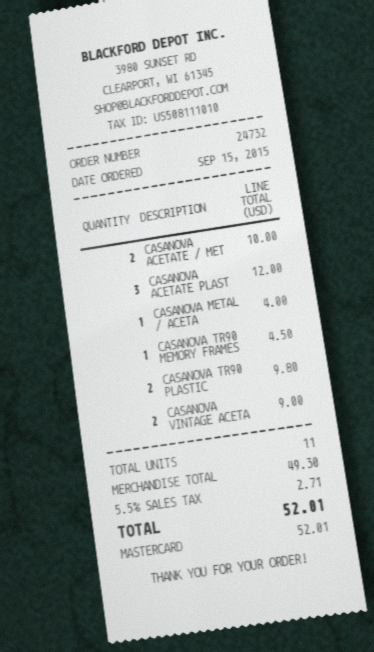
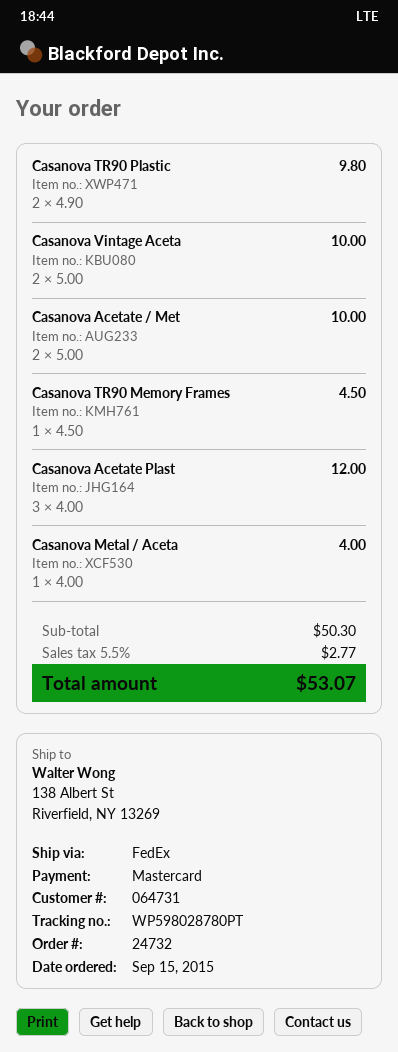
CASANOVA VINTAGE ACETA: 2 for 9.00 -> 2 for 10.00
subtotal: 49.30 -> 50.30
tax: 5.5% = 2.71 -> 5.5% = 2.77
total: 52.01 -> 53.07

